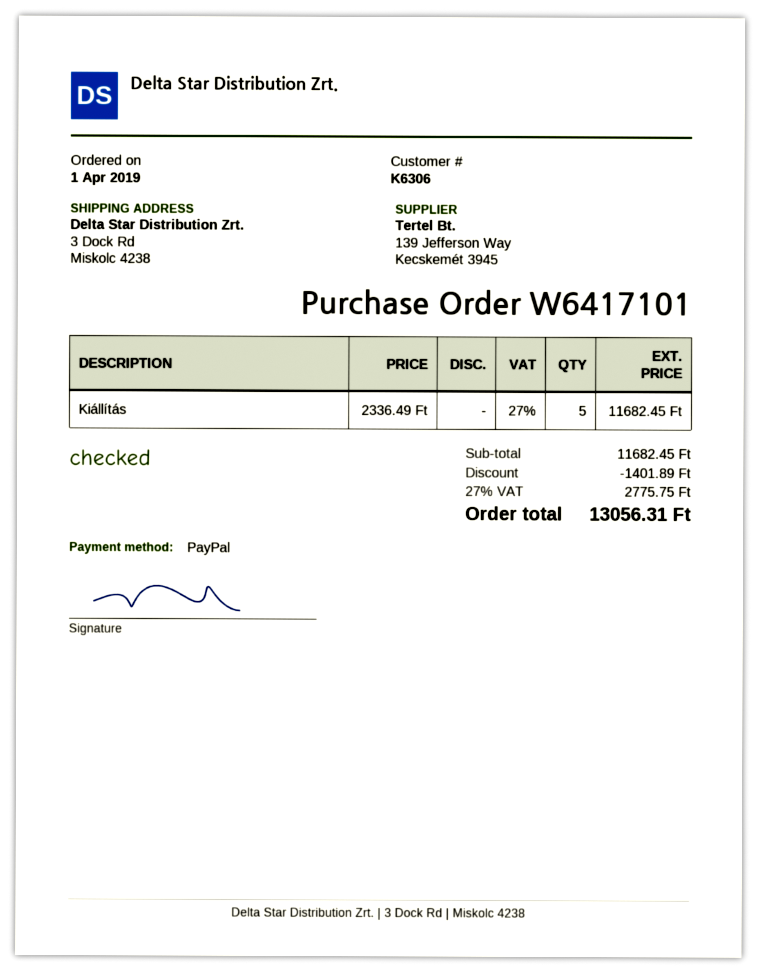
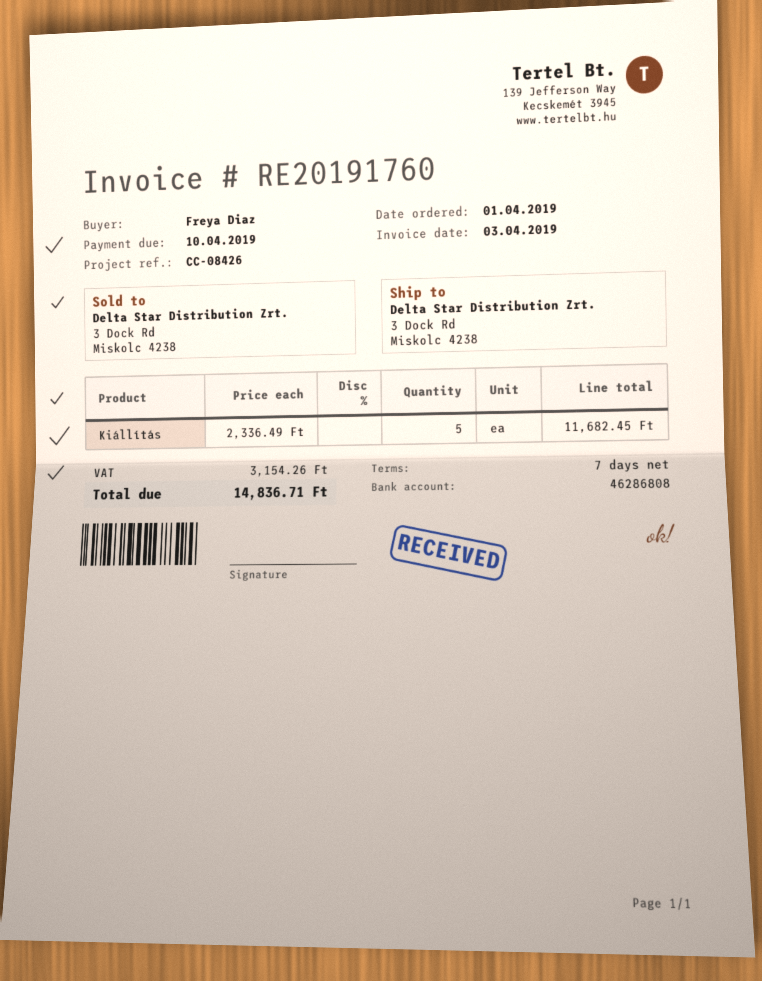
discount: 1401.89 -> none
tax: 2775.75 -> 3154.26
total: 13056.31 -> 14836.71

